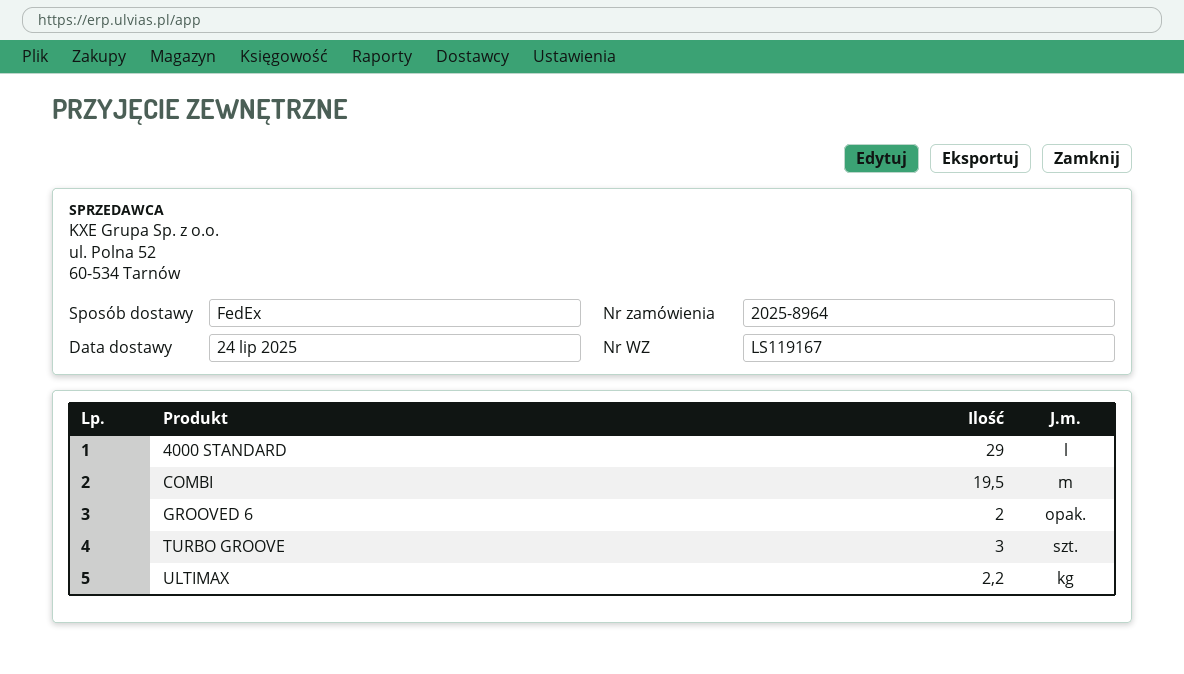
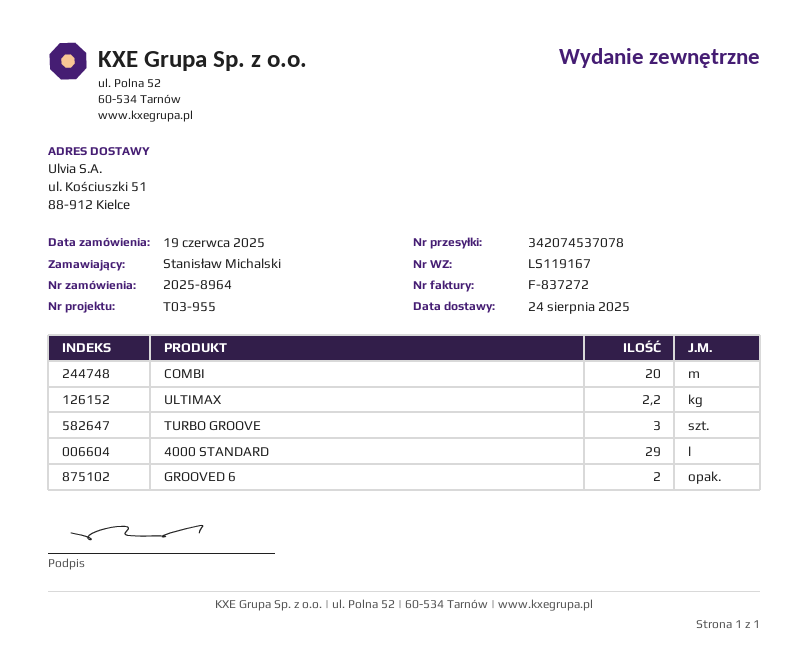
delivery date: 2025-07-24 -> 2025-08-24
COMBI: 19.5 -> 20

